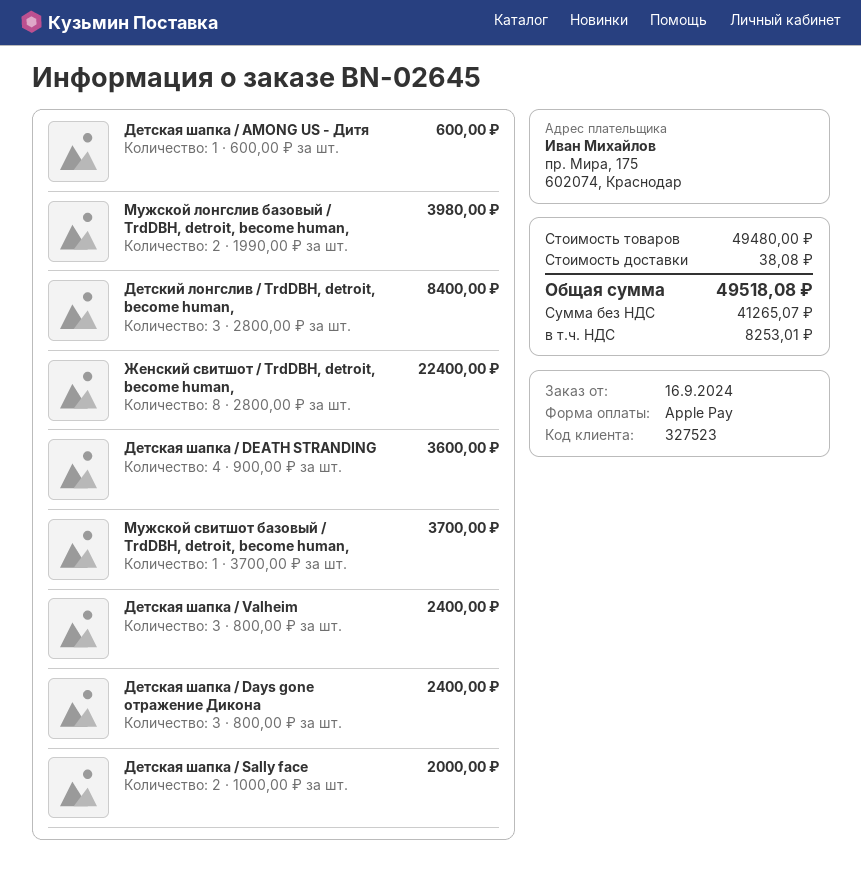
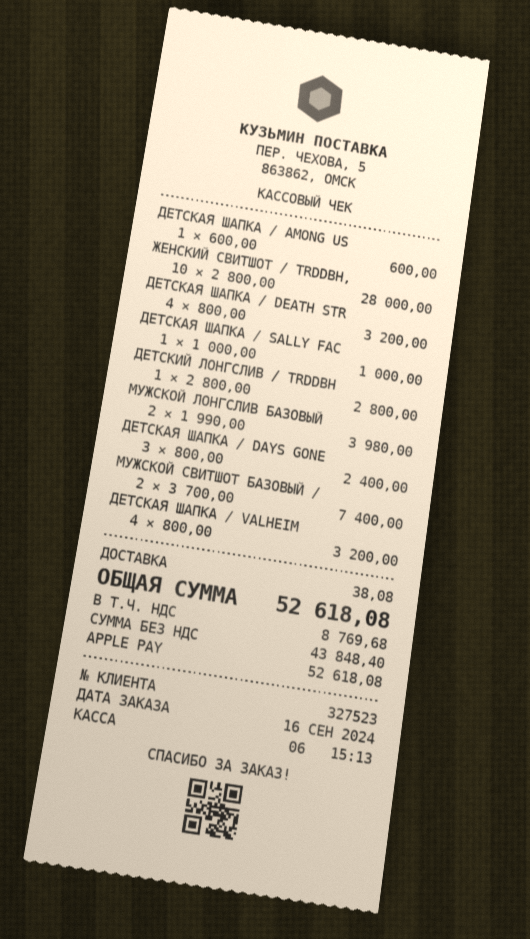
Детский лонгслив / TrdDBH, detroit, become human,: 3 x 2800.00 = 8400.00 -> 1 x 2800.00 = 2800.00
Женский свитшот / TrdDBH, detroit, become human,: 8 x 2800.00 = 22400.00 -> 10 x 2800.00 = 28000.00
Детская шапка / DEATH STRANDING: 4 x 900.00 = 3600.00 -> 4 x 800.00 = 3200.00
Мужской свитшот базовый / TrdDBH, detroit, become human,: 1 x 3700.00 = 3700.00 -> 2 x 3700.00 = 7400.00
Детская шапка / Valheim: 3 x 800.00 = 2400.00 -> 4 x 800.00 = 3200.00
Детская шапка / Sally face: 2 x 1000.00 = 2000.00 -> 1 x 1000.00 = 1000.00
net: 41265.07 -> 43848.40
tax: 8253.01 -> 8769.68
total: 49518.08 -> 52618.08

